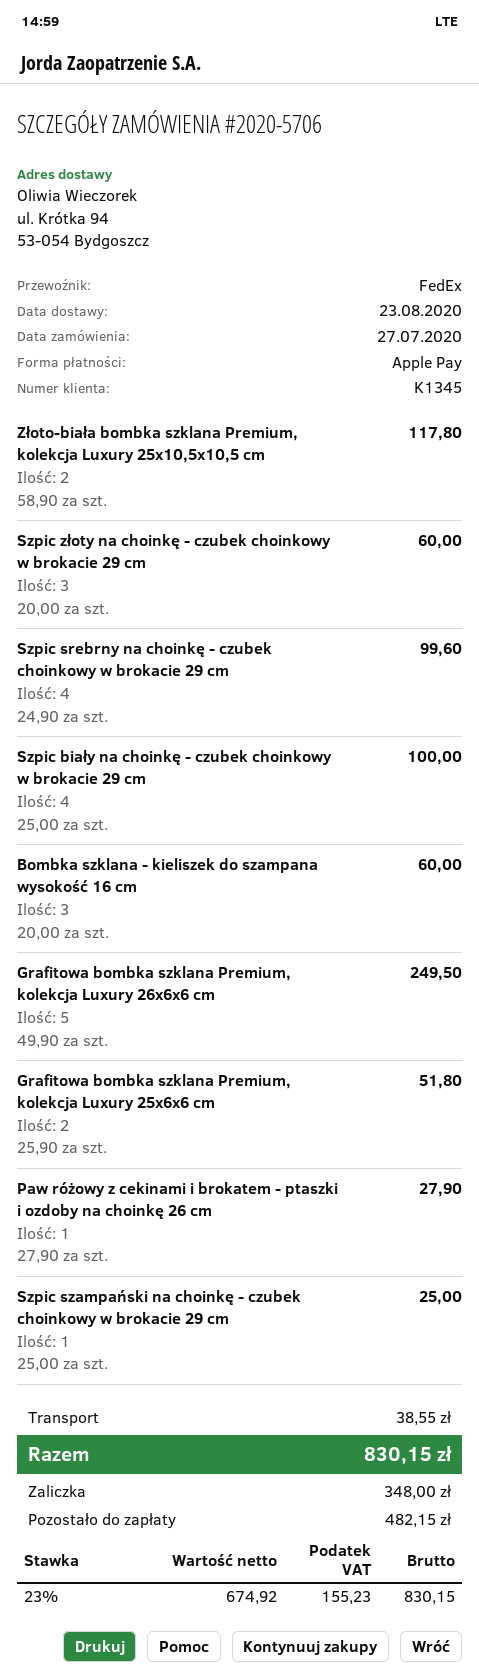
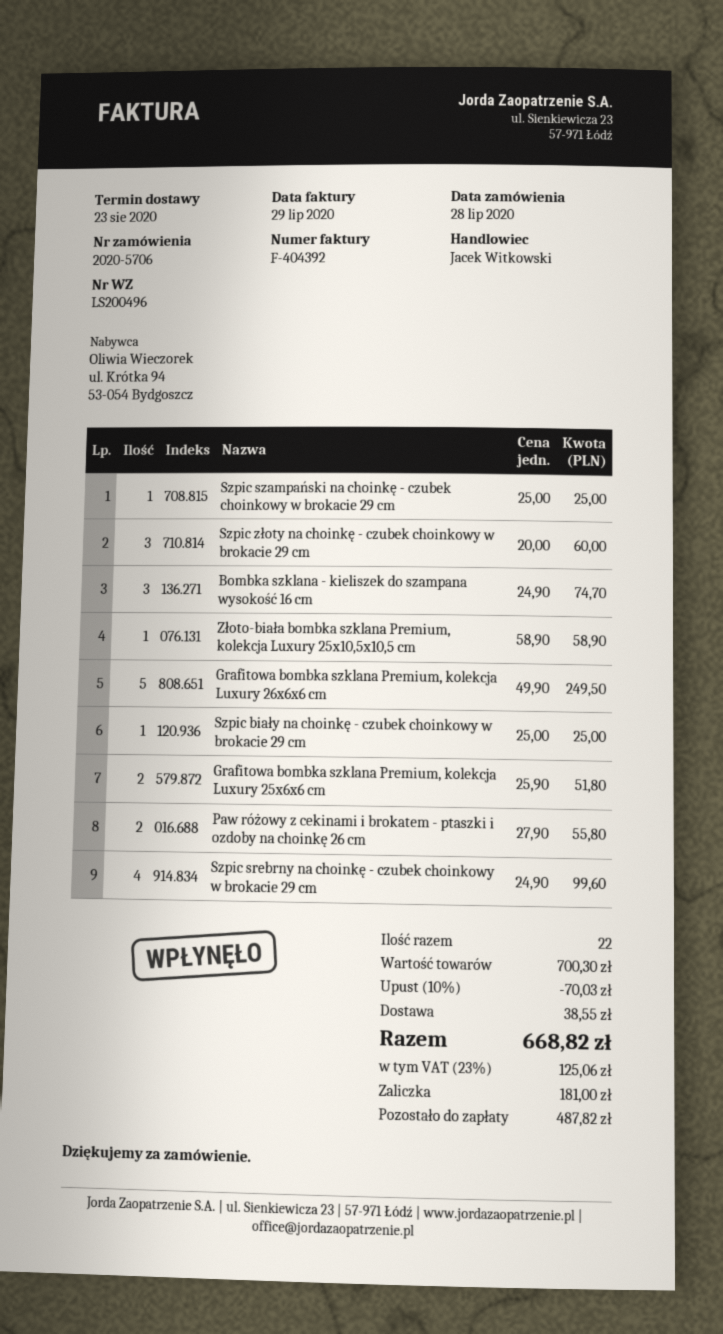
order date: 2020-07-27 -> 2020-07-28
Złoto-biała bombka szklana Premium, kolekcja Luxury 25x10,5x10,5 cm: 2 x 58.90 = 117.80 -> 1 x 58.90 = 58.90
Szpic biały na choinkę - czubek choinkowy w brokacie 29 cm: 4 x 25.00 = 100.00 -> 1 x 25.00 = 25.00
Bombka szklana - kieliszek do szampana wysokość 16 cm: 3 x 20.00 = 60.00 -> 3 x 24.90 = 74.70
Paw różowy z cekinami i brokatem - ptaszki i ozdoby na choinkę 26 cm: 1 x 27.90 = 27.90 -> 2 x 27.90 = 55.80
discount: none -> 10% = 70.03
tax: 23% = 155.23 -> 23% = 125.06
total: 830.15 -> 668.82
deposit: 348.00 -> 181.00
balance: 482.15 -> 487.82

